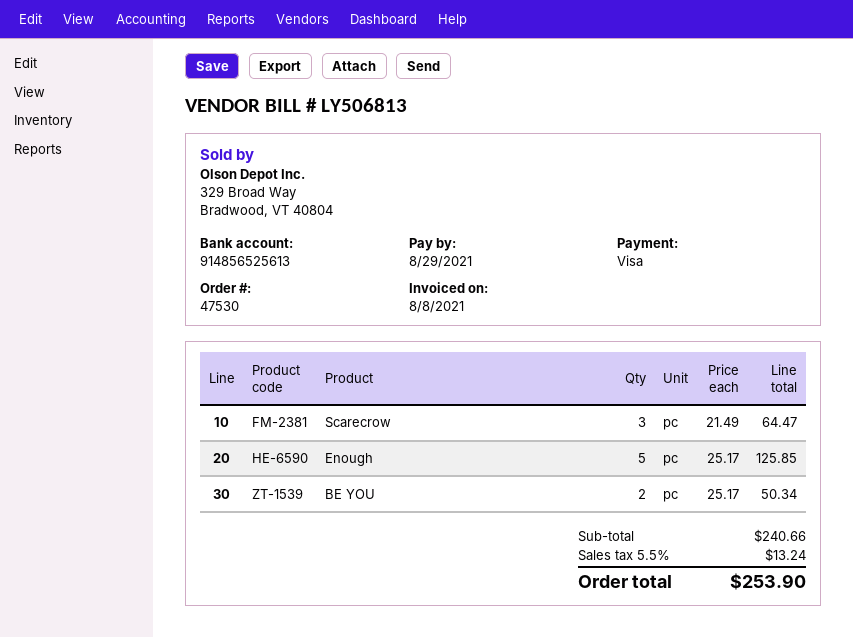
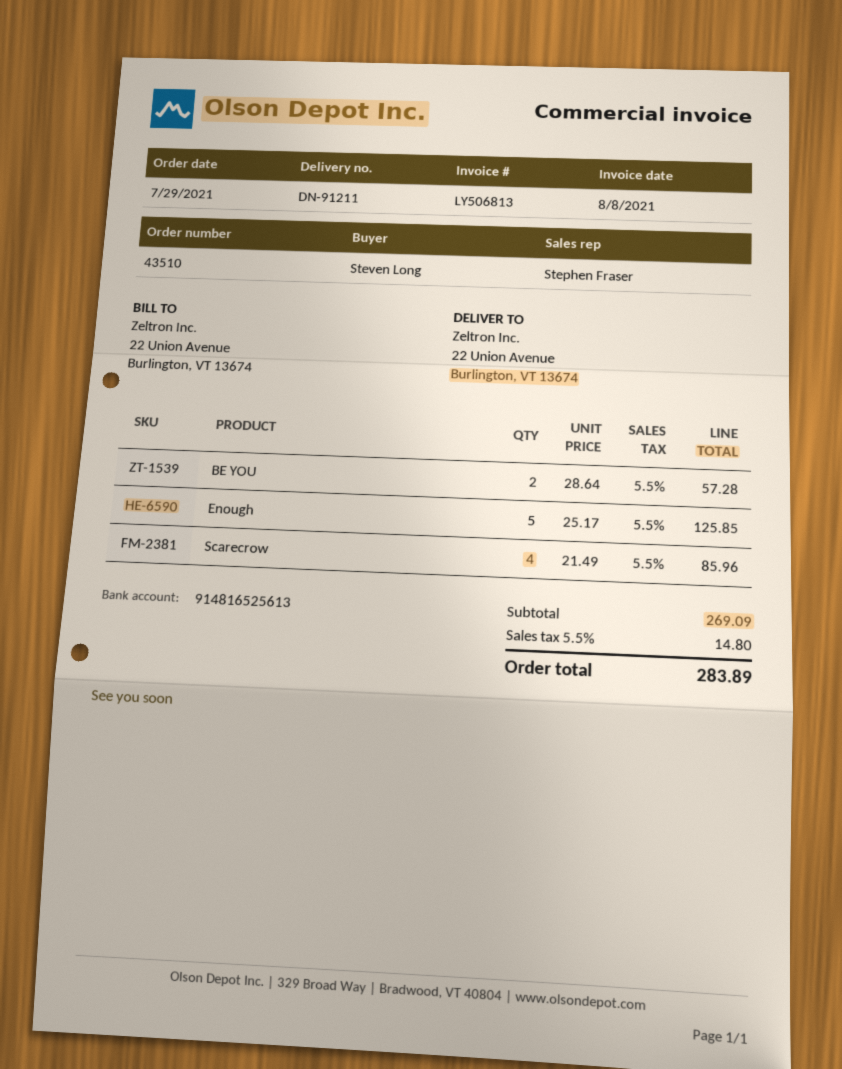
order number: 47530 -> 43510
bank account: 914856525613 -> 914816525613
Scarecrow: 3 x 21.49 = 64.47 -> 4 x 21.49 = 85.96
BE YOU: 2 x 25.17 = 50.34 -> 2 x 28.64 = 57.28
subtotal: 240.66 -> 269.09
tax: 5.5% = 13.24 -> 5.5% = 14.80
total: 253.90 -> 283.89

